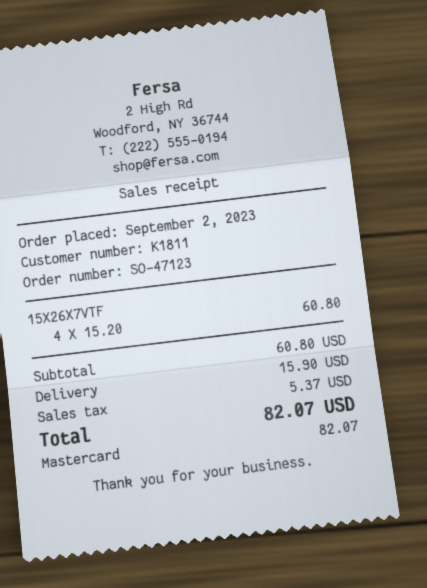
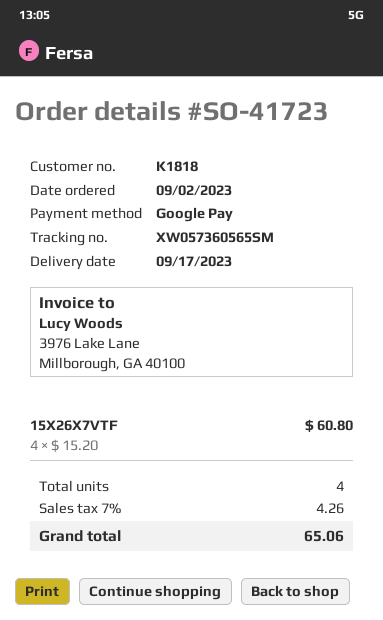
order number: SO-47123 -> SO-41723
customer number: K1811 -> K1818
payment method: Mastercard -> Google Pay
shipping: 15.90 -> none
tax: 5.37 -> 4.26
total: 82.07 -> 65.06

